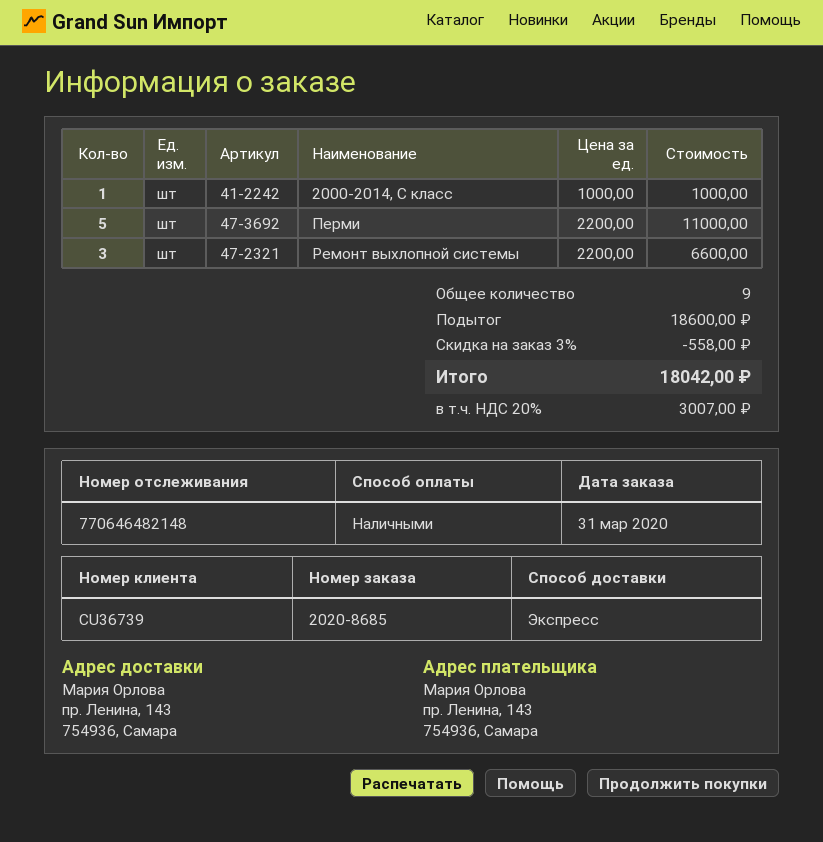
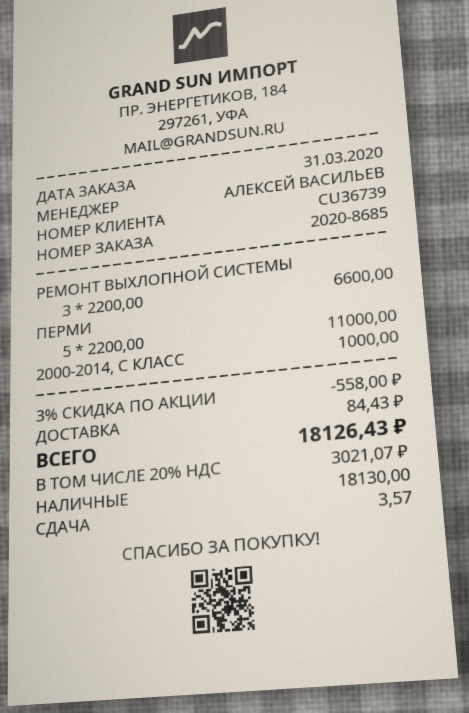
shipping: none -> 84.43
tax: 20% = 3007.00 -> 20% = 3021.07
total: 18042.00 -> 18126.43

